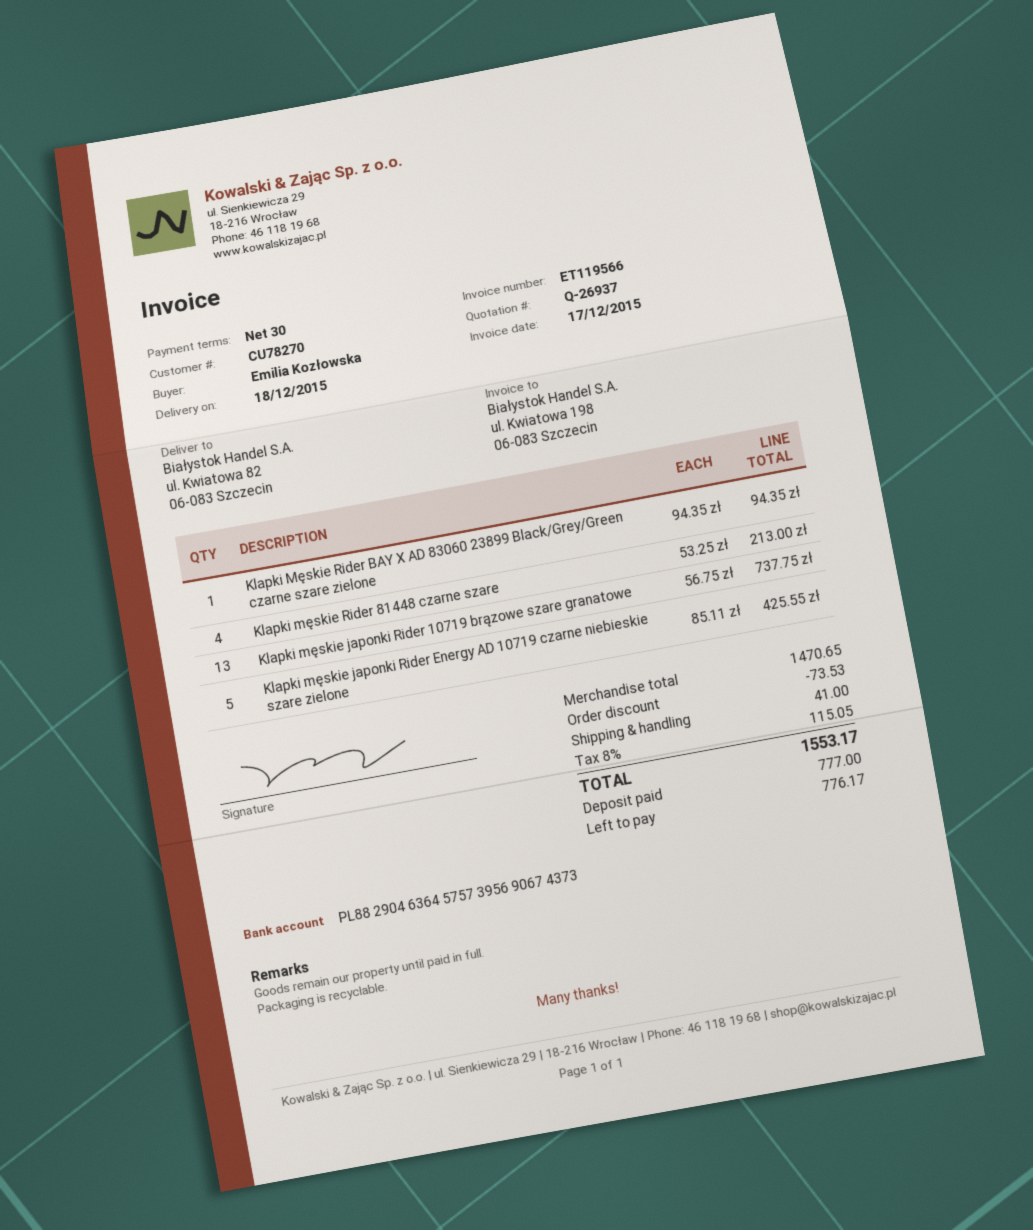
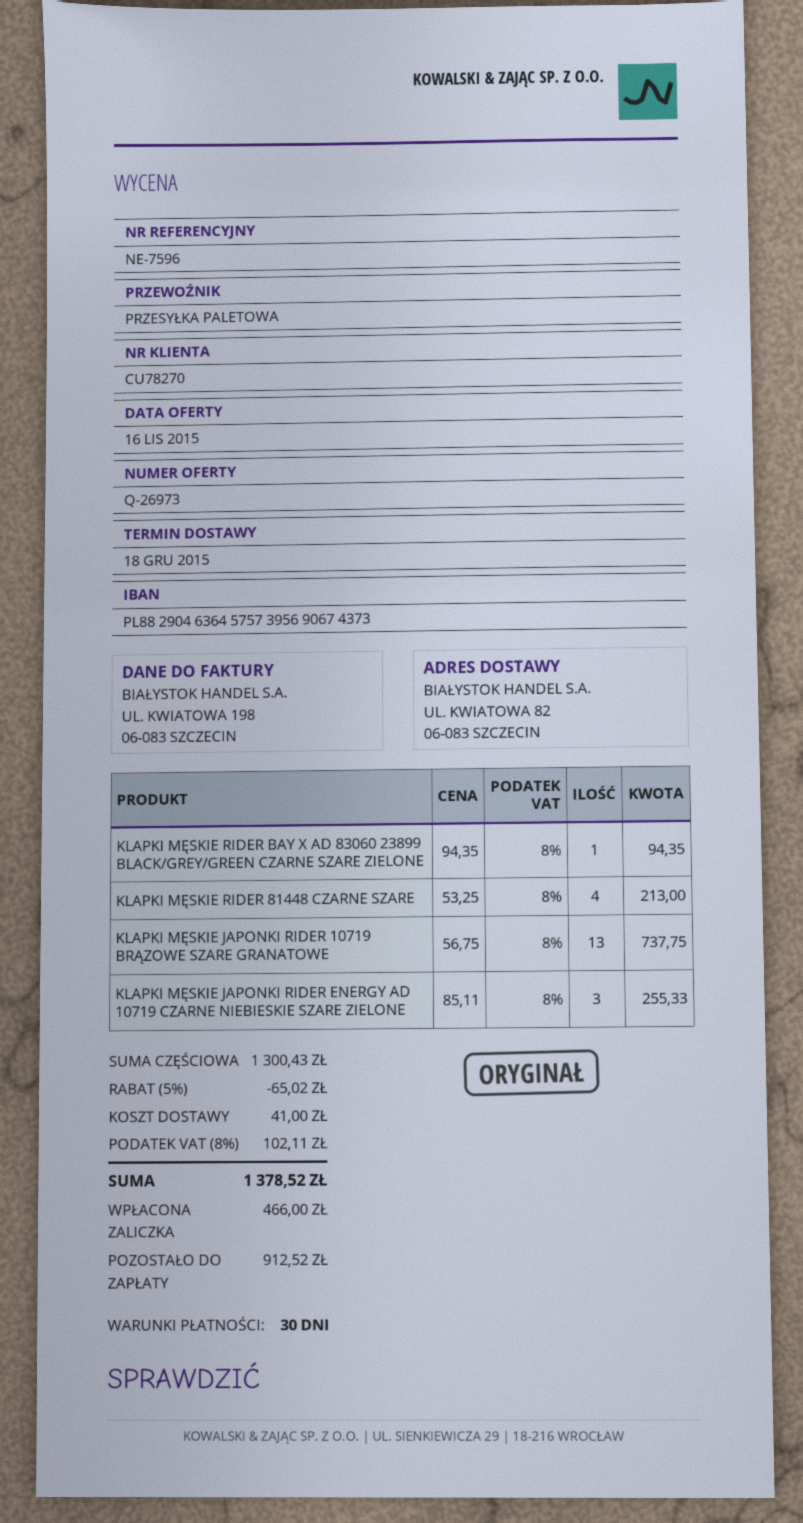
quote number: Q-26937 -> Q-26973
Klapki męskie japonki Rider Energy AD 10719 czarne niebieskie szare zielone: 5 x 85.11 = 425.55 -> 3 x 85.11 = 255.33
subtotal: 1470.65 -> 1300.43
discount: 73.53 -> 65.02
tax: 8% = 115.05 -> 8% = 102.11
total: 1553.17 -> 1378.52
deposit: 777.00 -> 466.00
balance: 776.17 -> 912.52

